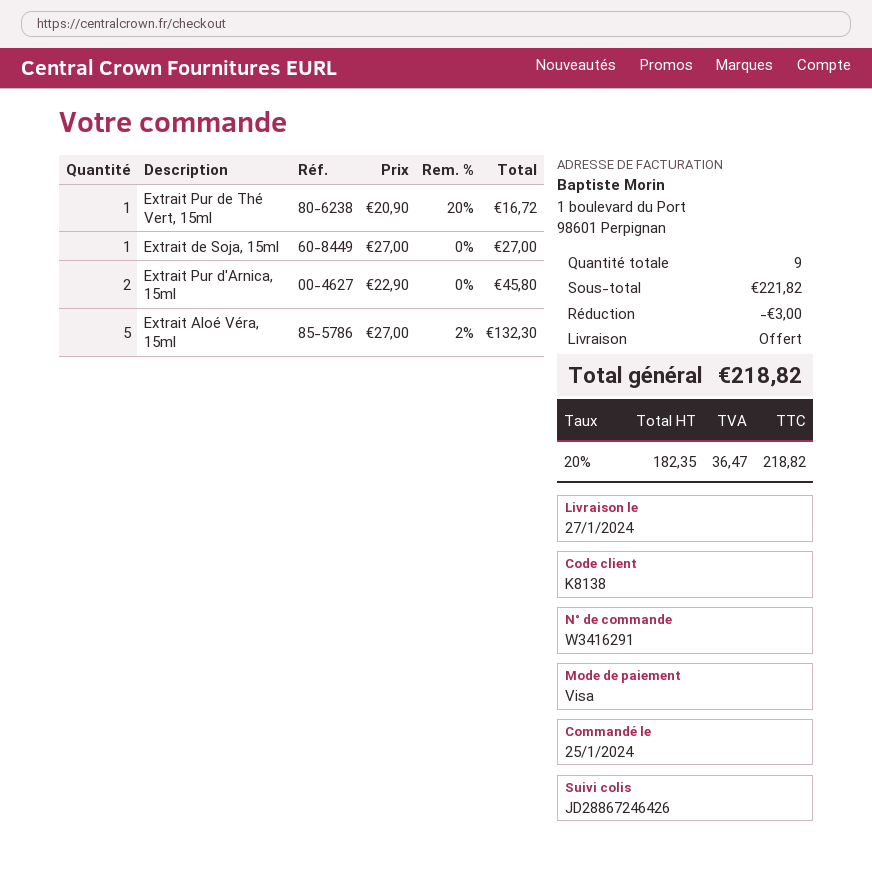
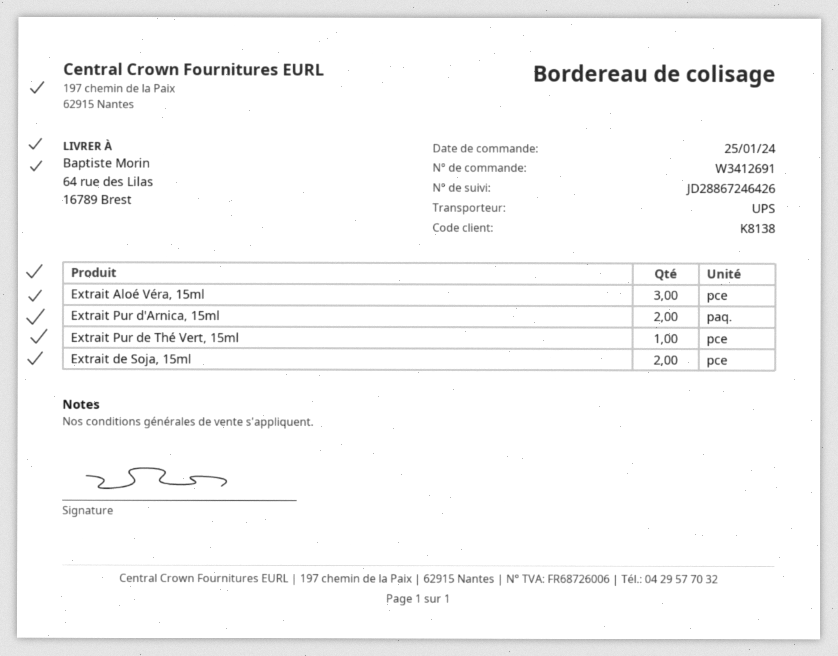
order number: W3416291 -> W3412691
Extrait de Soja, 15ml: 1 -> 2
Extrait Aloé Véra, 15ml: 5 -> 3

